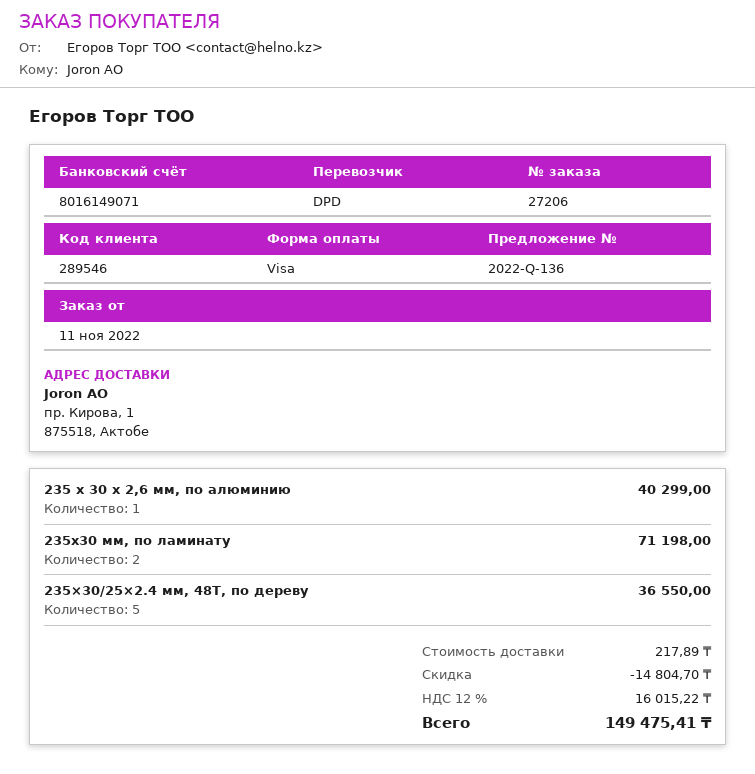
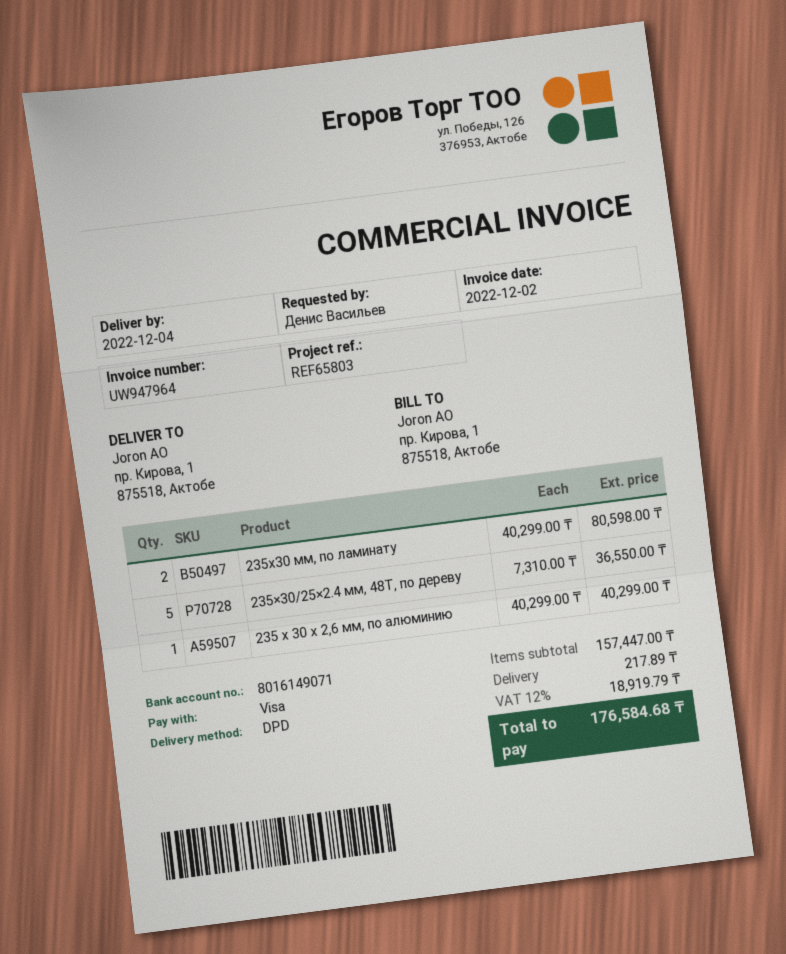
235х30 мм, по ламинату: 2 for 71198.00 -> 2 for 80598.00
discount: 14804.70 -> none
tax: 12% = 16015.22 -> 12% = 18919.79
total: 149475.41 -> 176584.68

